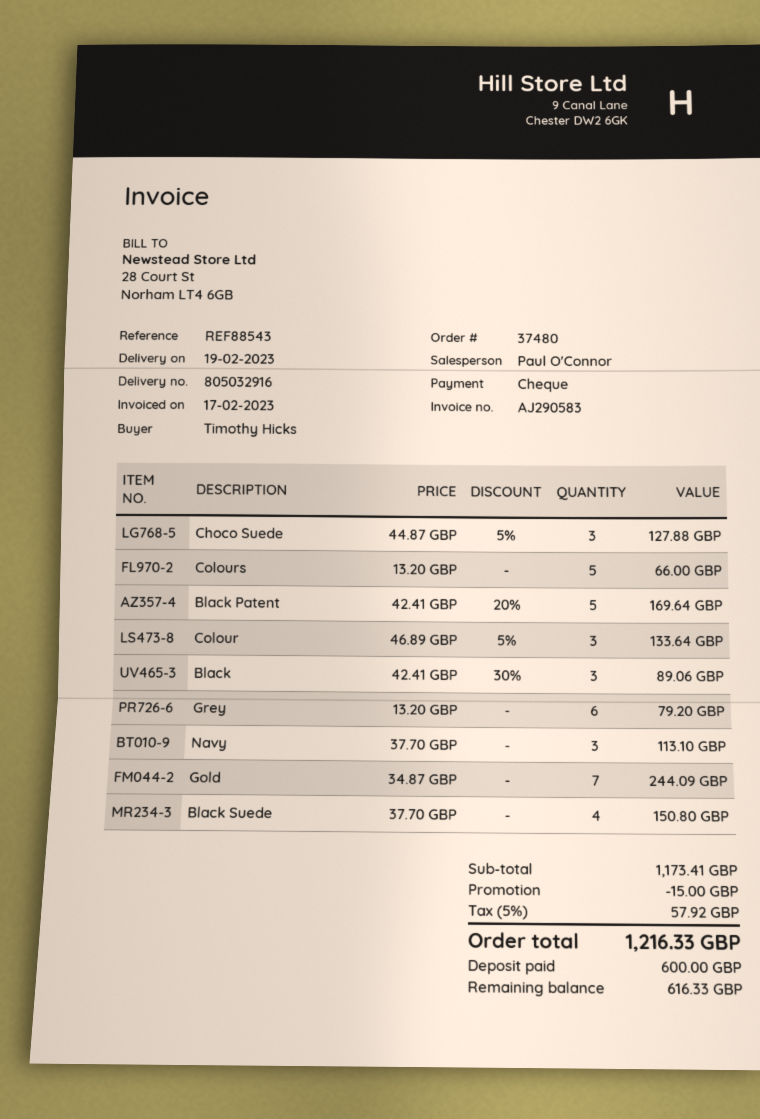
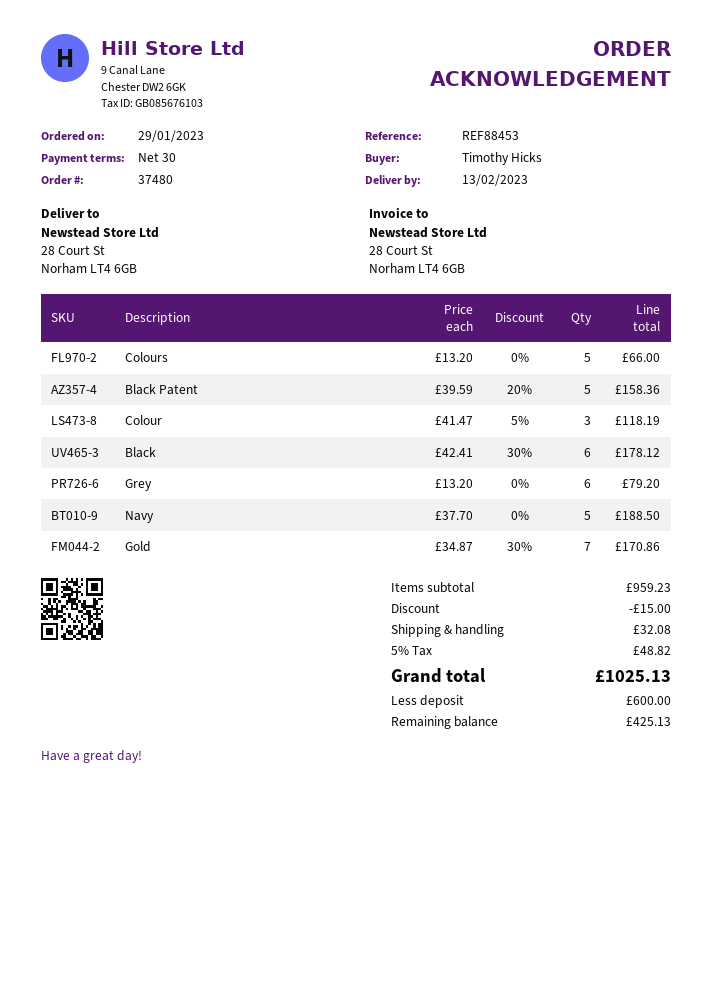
delivery date: 2023-02-19 -> 2023-02-13
reference: REF88543 -> REF88453
Choco Suede: 3 x 44.87 - 5% = 127.88 -> none
Black Patent: 5 x 42.41 - 20% = 169.64 -> 5 x 39.59 - 20% = 158.36
Colour: 3 x 46.89 - 5% = 133.64 -> 3 x 41.47 - 5% = 118.19
Black: 3 x 42.41 - 30% = 89.06 -> 6 x 42.41 - 30% = 178.12
Navy: 3 x 37.70 = 113.10 -> 5 x 37.70 = 188.50
Gold: 7 x 34.87 = 244.09 -> 7 x 34.87 - 30% = 170.86
Black Suede: 4 x 37.70 = 150.80 -> none
subtotal: 1173.41 -> 959.23
shipping: none -> 32.08
tax: 5% = 57.92 -> 5% = 48.82
total: 1216.33 -> 1025.13
balance: 616.33 -> 425.13

